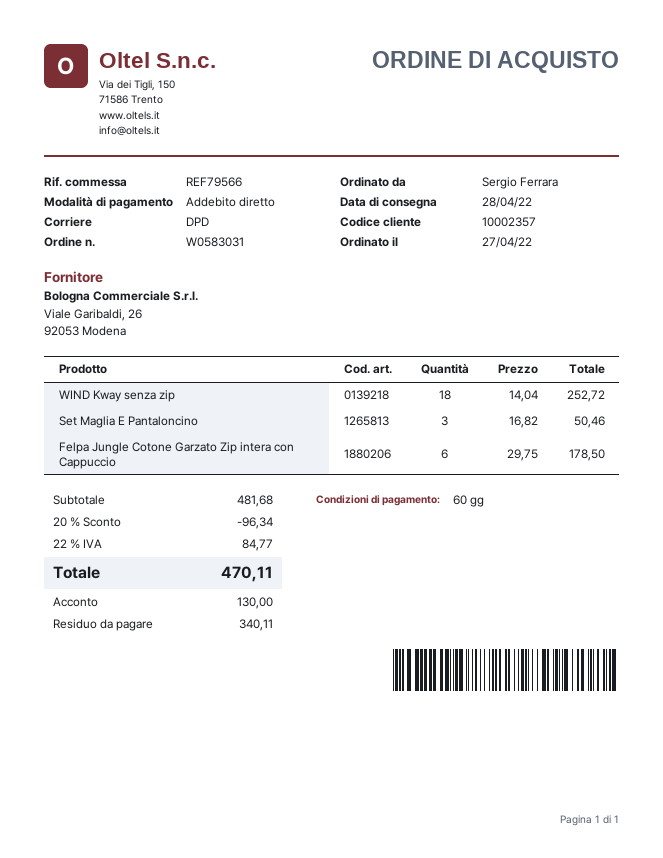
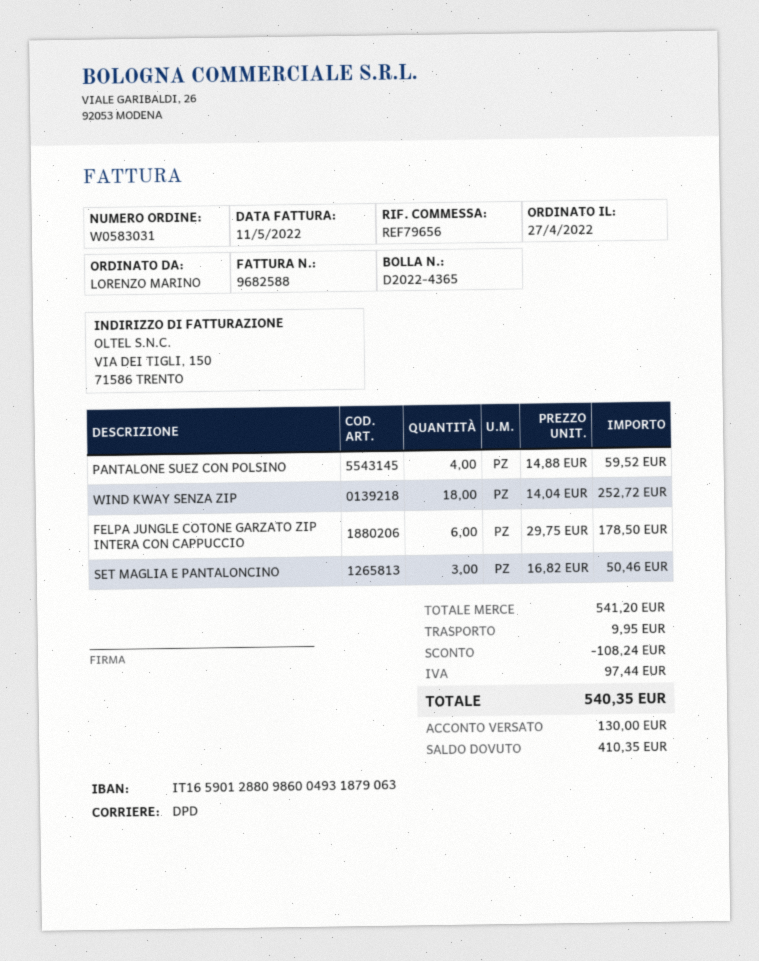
reference: REF79566 -> REF79656
ordered by: Sergio Ferrara -> LORENZO MARINO
PANTALONE SUEZ CON POLSINO: none -> 4 x 14.88 = 59.52
subtotal: 481.68 -> 541.20
discount: 96.34 -> 108.24
shipping: none -> 9.95
tax: 84.77 -> 97.44
total: 470.11 -> 540.35
balance: 340.11 -> 410.35

